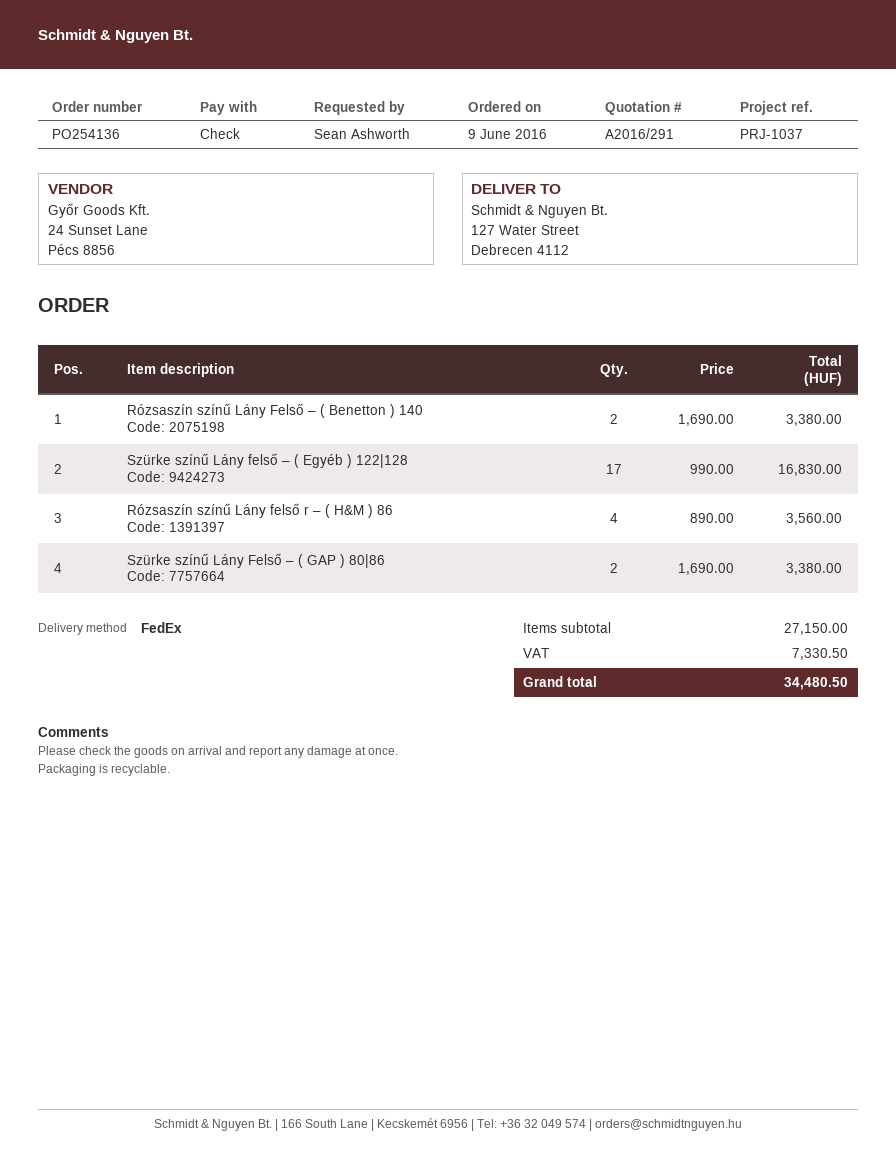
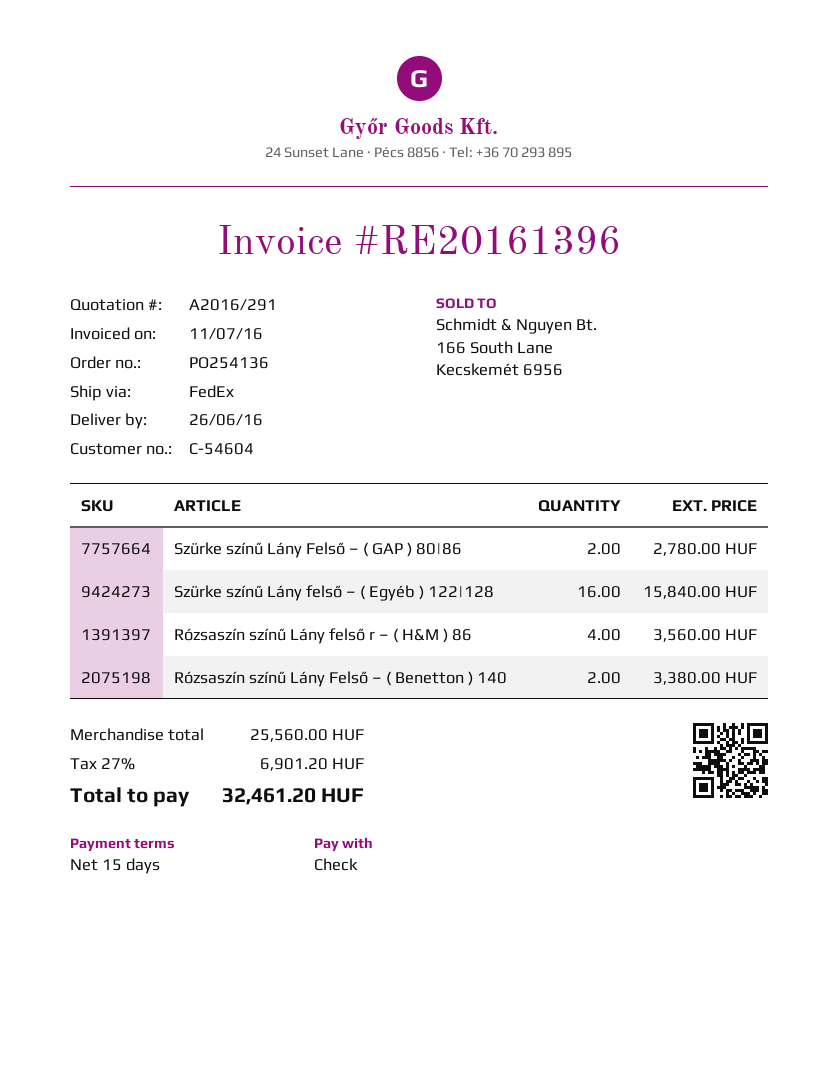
Szürke színű Lány felső – ( Egyéb ) 122|128: 17 for 16830.00 -> 16 for 15840.00
Szürke színű Lány Felső – ( GAP ) 80|86: 2 for 3380.00 -> 2 for 2780.00
subtotal: 27150.00 -> 25560.00
tax: 7330.50 -> 6901.20
total: 34480.50 -> 32461.20

